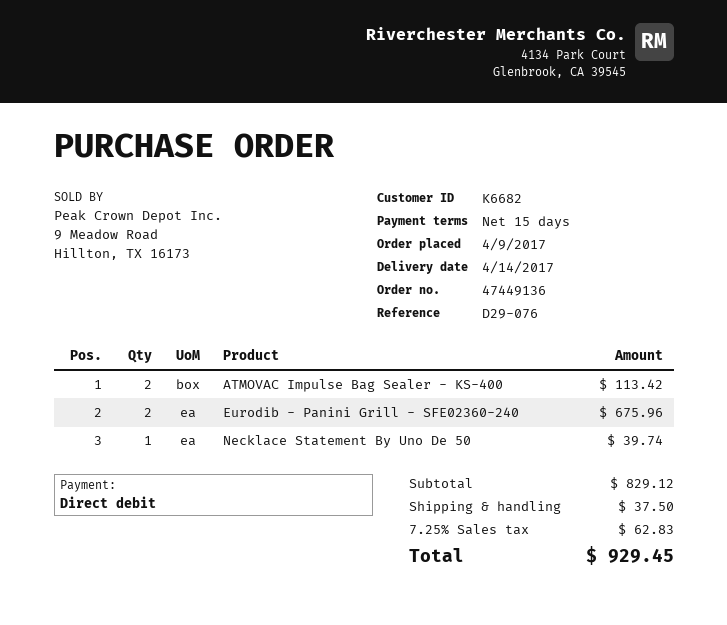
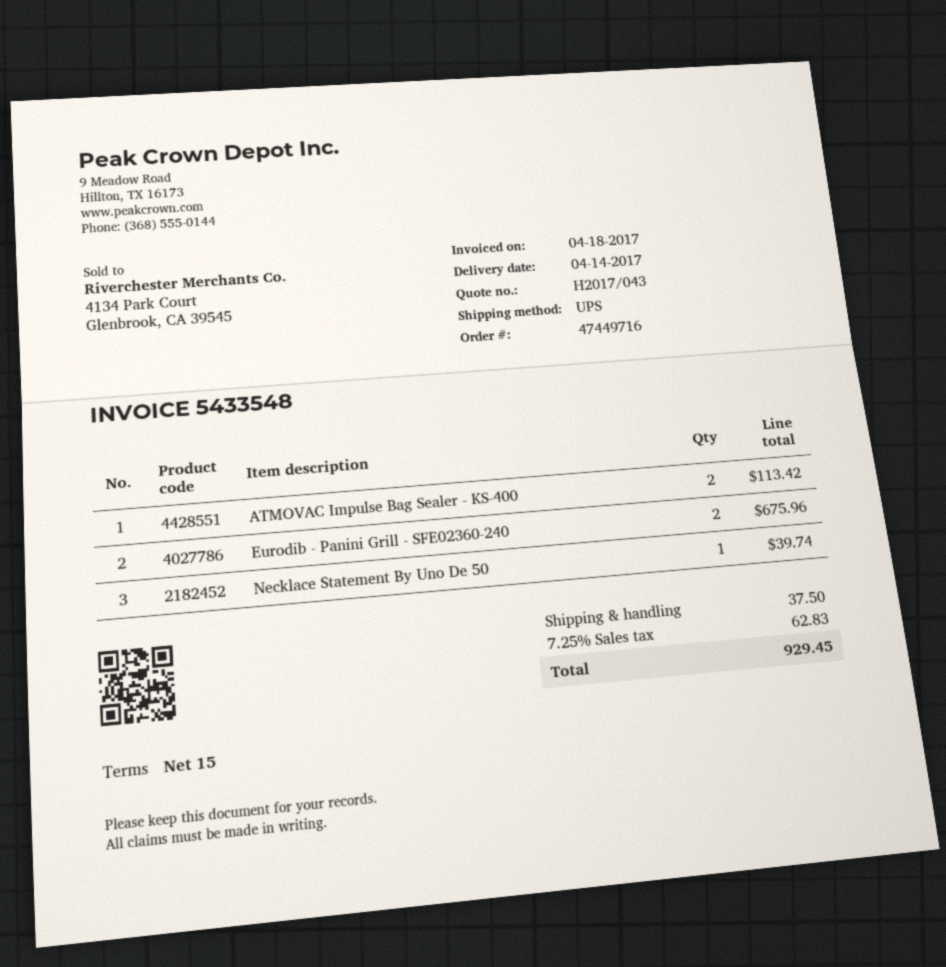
order number: 47449136 -> 47449716

